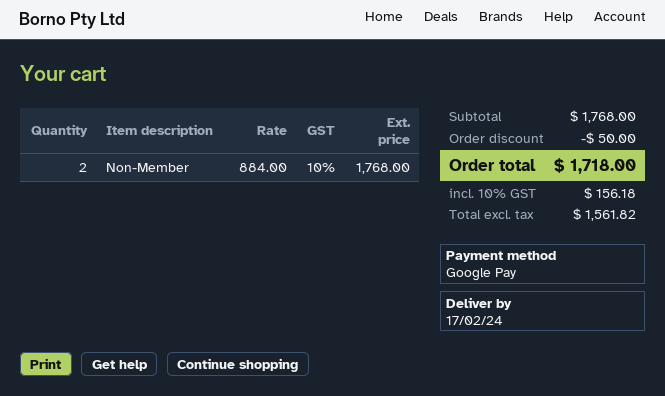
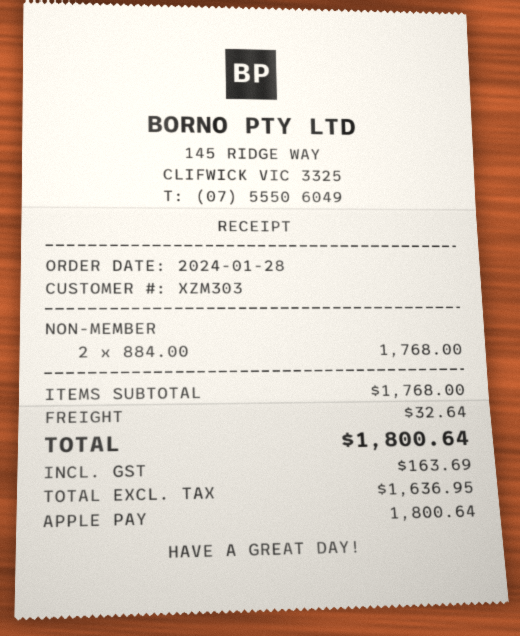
payment method: Google Pay -> Apple Pay
discount: 50.00 -> none
shipping: none -> 32.64
net: 1561.82 -> 1636.95
tax: 156.18 -> 163.69
total: 1718.00 -> 1800.64

